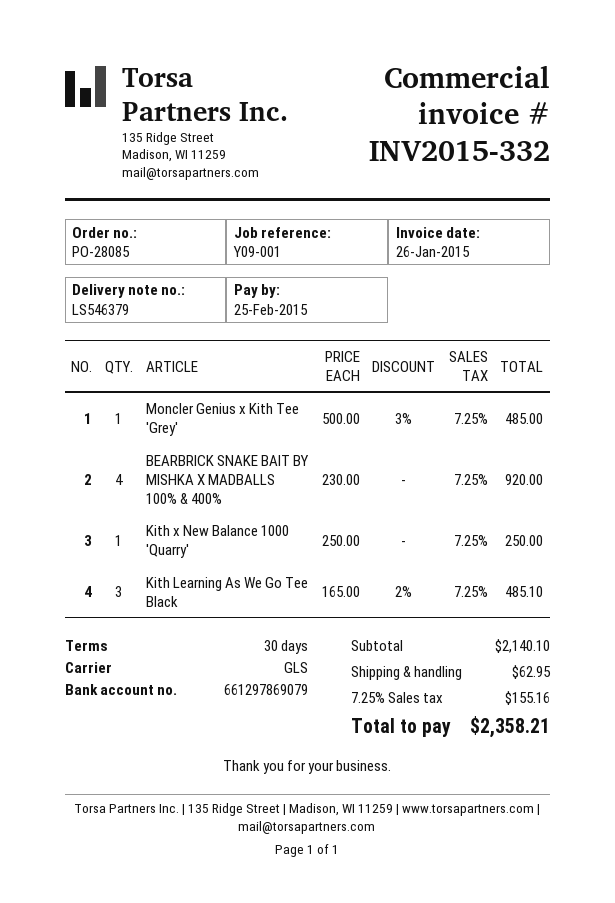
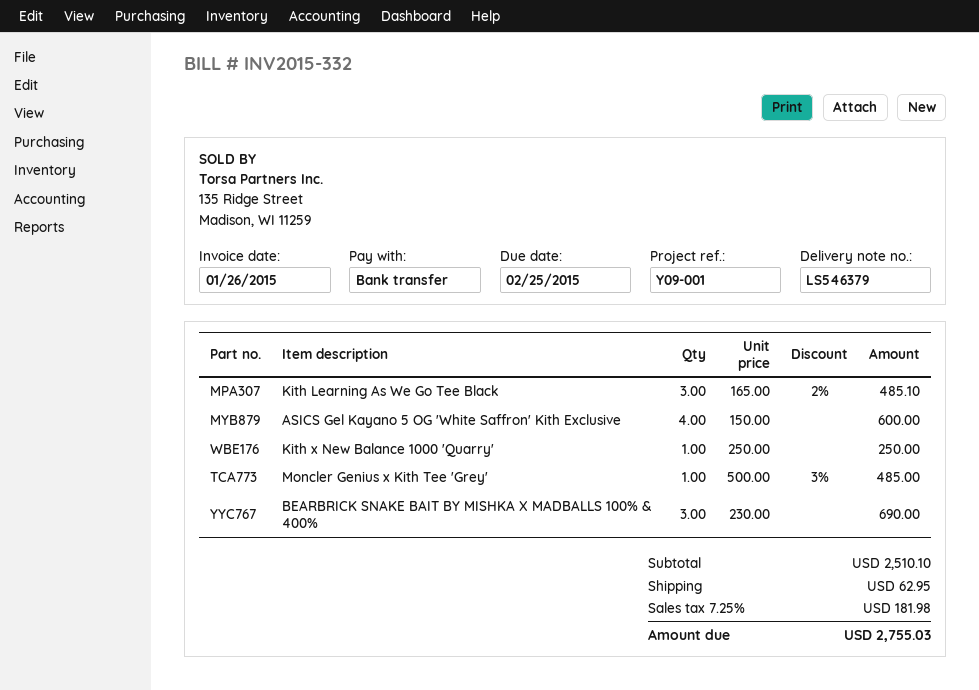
BEARBRICK SNAKE BAIT BY MISHKA X MADBALLS 100% & 400%: 4 x 230.00 = 920.00 -> 3 x 230.00 = 690.00
ASICS Gel Kayano 5 OG 'White Saffron' Kith Exclusive: none -> 4 x 150.00 = 600.00
subtotal: 2140.10 -> 2510.10
tax: 7.25% = 155.16 -> 7.25% = 181.98
total: 2358.21 -> 2755.03

